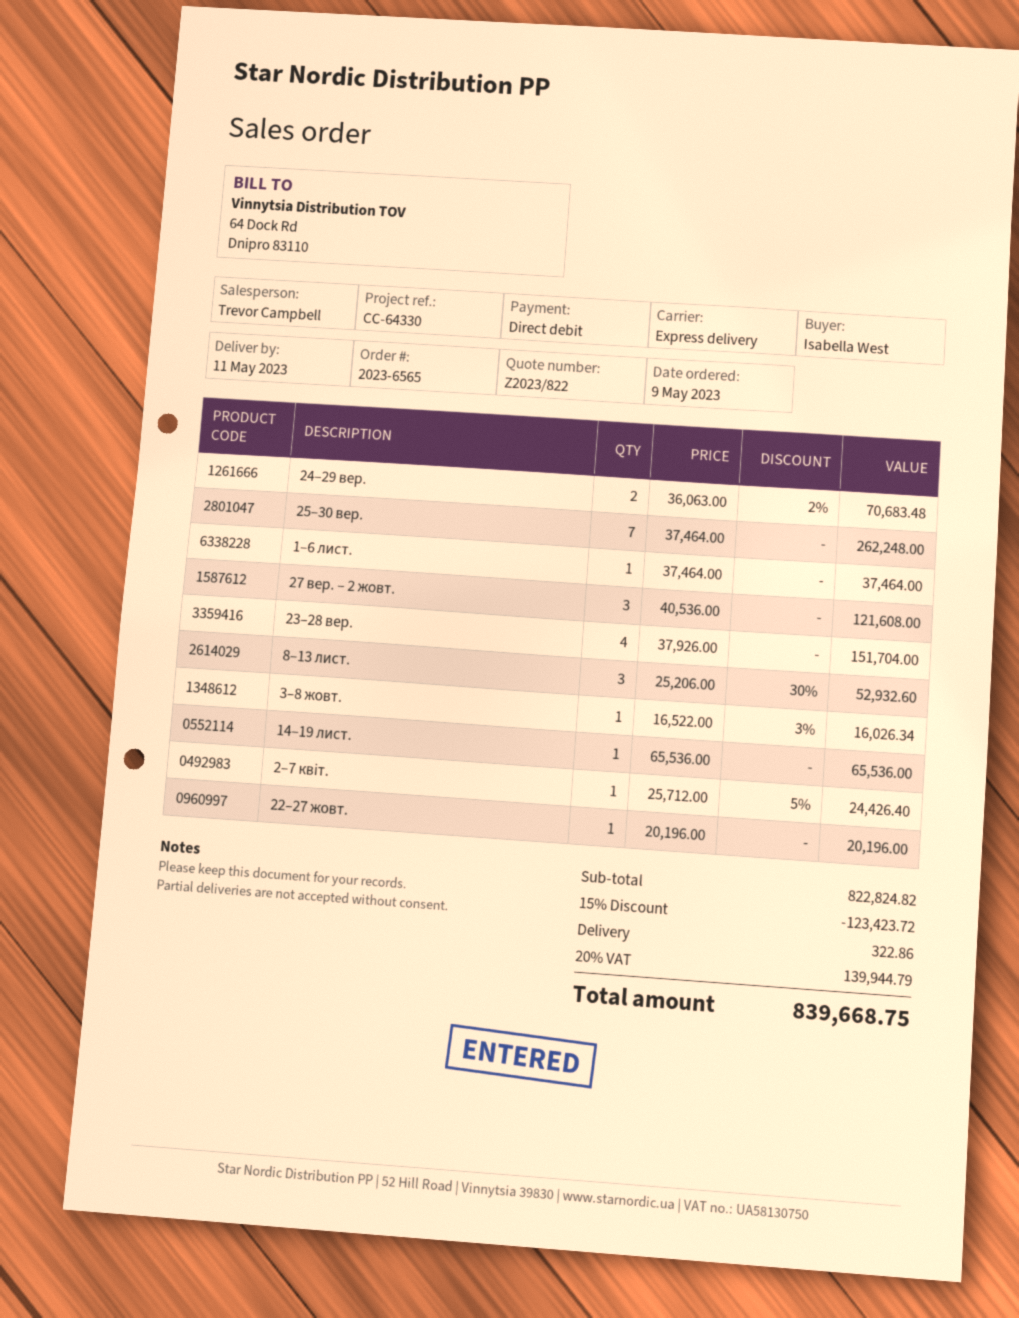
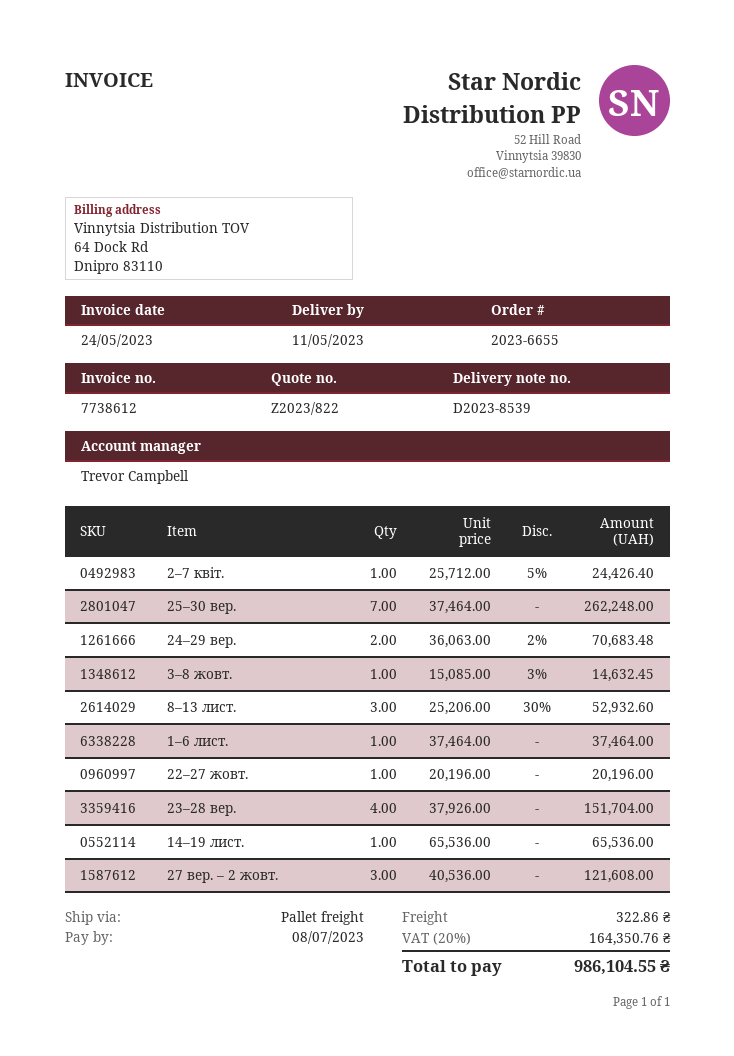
order number: 2023-6565 -> 2023-6655
shipping method: express -> pallet freight
3–8 жовт.: 1 x 16522.00 - 3% = 16026.34 -> 1 x 15085.00 - 3% = 14632.45
discount: 15% = 123423.72 -> none
tax: 20% = 139944.79 -> 20% = 164350.76
total: 839668.75 -> 986104.55

